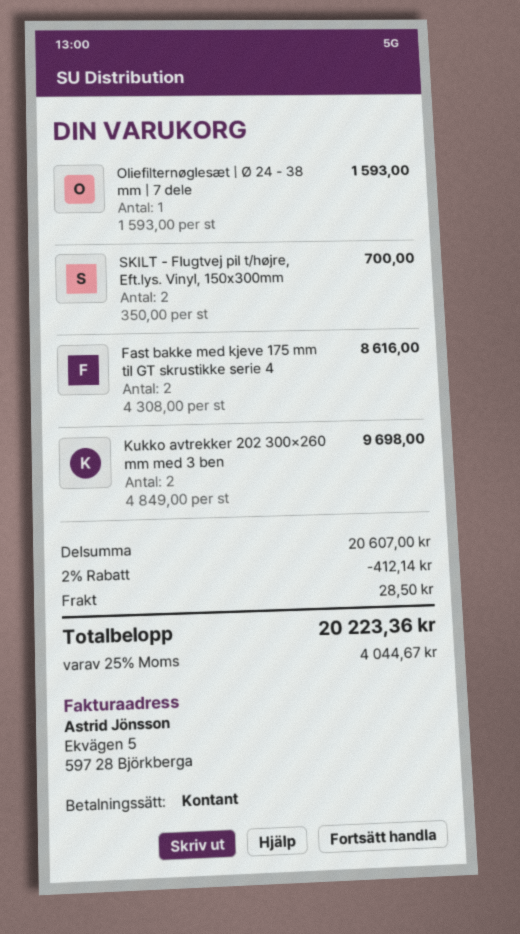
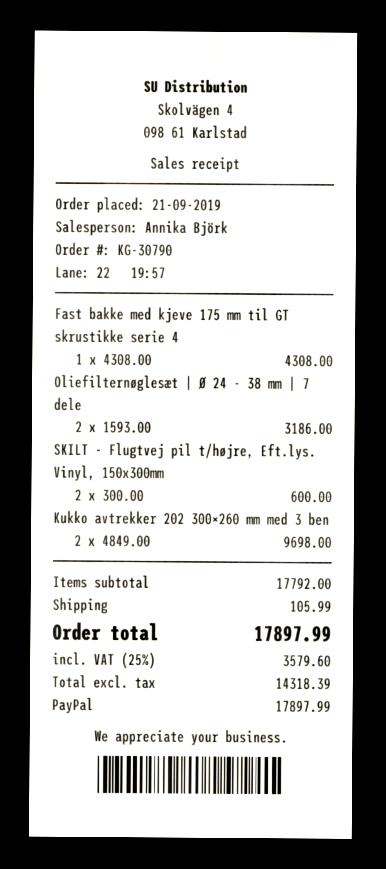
payment method: cash -> PayPal
Oliefilternøglesæt | Ø 24 - 38 mm | 7 dele: 1 x 1593.00 = 1593.00 -> 2 x 1593.00 = 3186.00
SKILT - Flugtvej pil t/højre, Eft.lys. Vinyl, 150x300mm: 2 x 350.00 = 700.00 -> 2 x 300.00 = 600.00
Fast bakke med kjeve 175 mm til GT skrustikke serie 4: 2 x 4308.00 = 8616.00 -> 1 x 4308.00 = 4308.00
subtotal: 20607.00 -> 17792.00
discount: 2% = 412.14 -> none
shipping: 28.50 -> 105.99
tax: 25% = 4044.67 -> 25% = 3579.60
total: 20223.36 -> 17897.99

